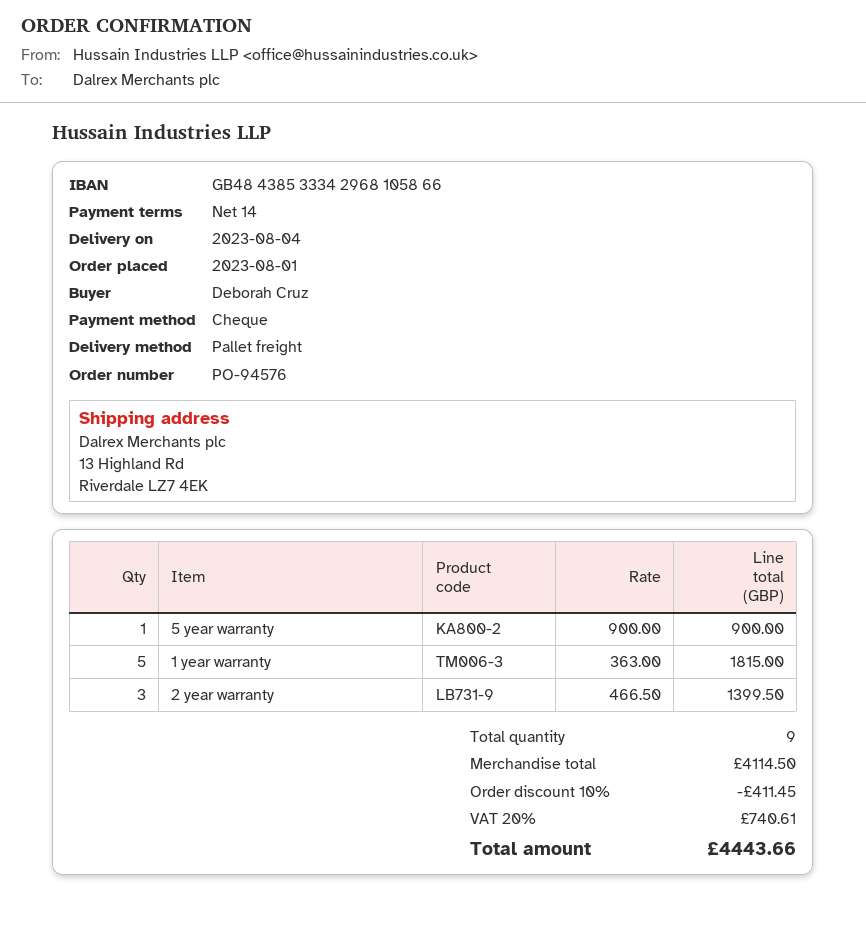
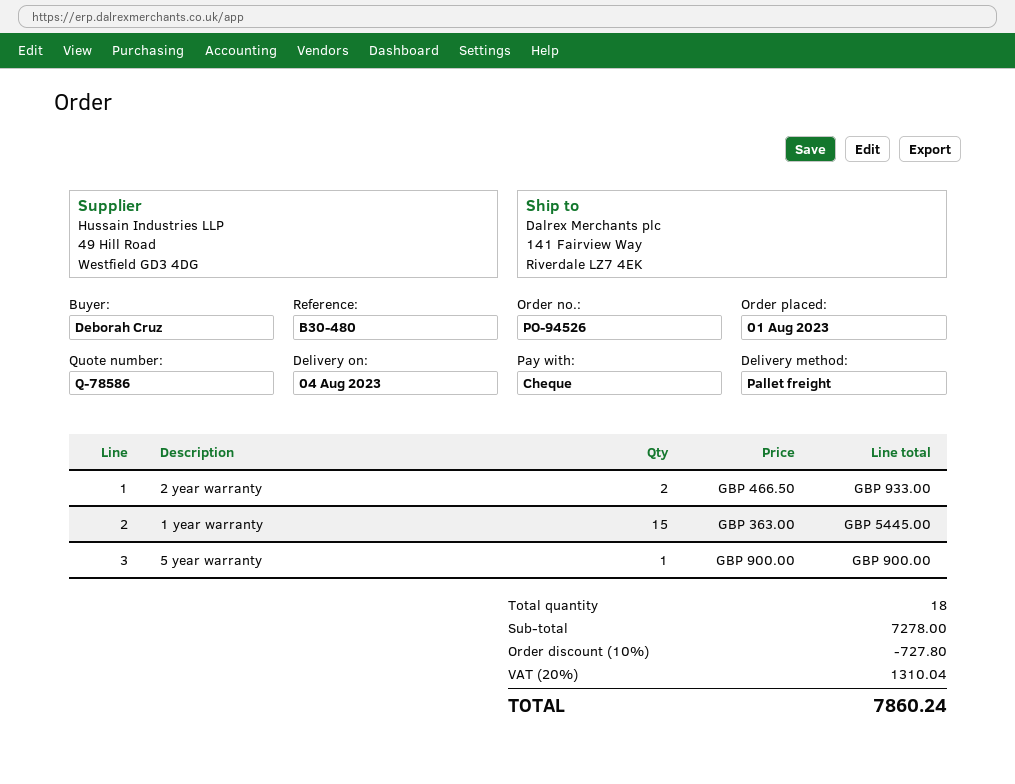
order number: PO-94576 -> PO-94526
ship to: 13 Highland Rd, Riverdale LZ7 4EK -> 141 Fairview Way, Riverdale LZ7 4EK
1 year warranty: 5 x 363.00 = 1815.00 -> 15 x 363.00 = 5445.00
2 year warranty: 3 x 466.50 = 1399.50 -> 2 x 466.50 = 933.00
total quantity: 9 -> 18
subtotal: 4114.50 -> 7278.00
discount: 10% = 411.45 -> 10% = 727.80
tax: 20% = 740.61 -> 20% = 1310.04
total: 4443.66 -> 7860.24

